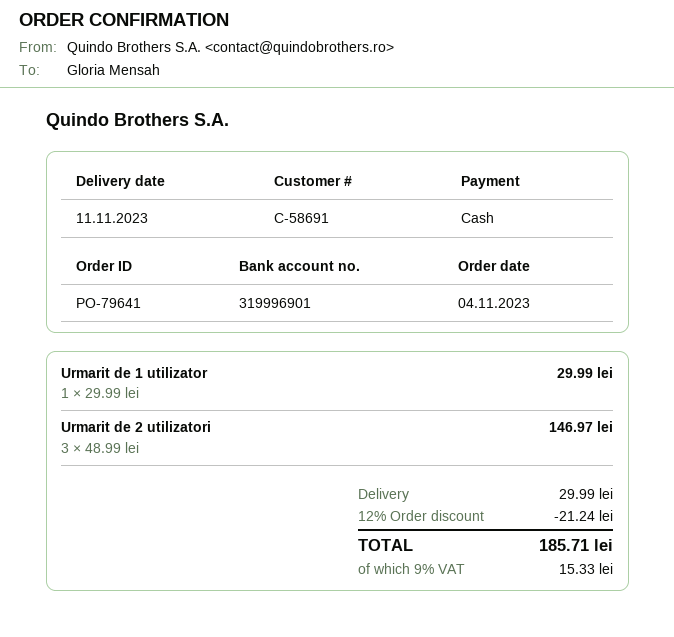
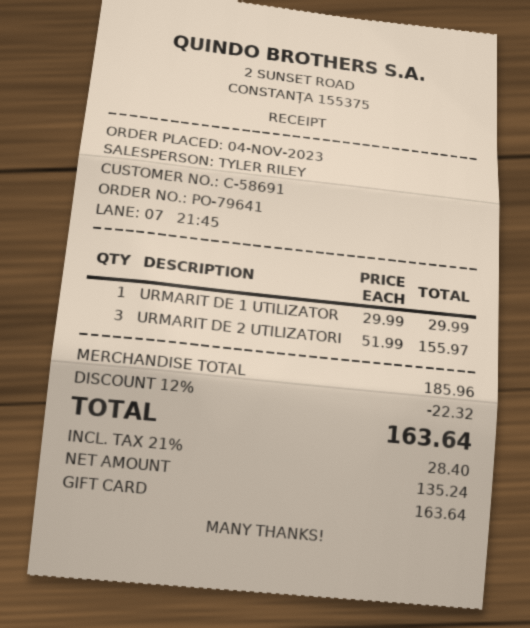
payment method: cash -> gift card
Urmarit de 2 utilizatori: 3 x 48.99 = 146.97 -> 3 x 51.99 = 155.97
discount: 12% = 21.24 -> 12% = 22.32
shipping: 29.99 -> none
tax: 9% = 15.33 -> 21% = 28.40
total: 185.71 -> 163.64

